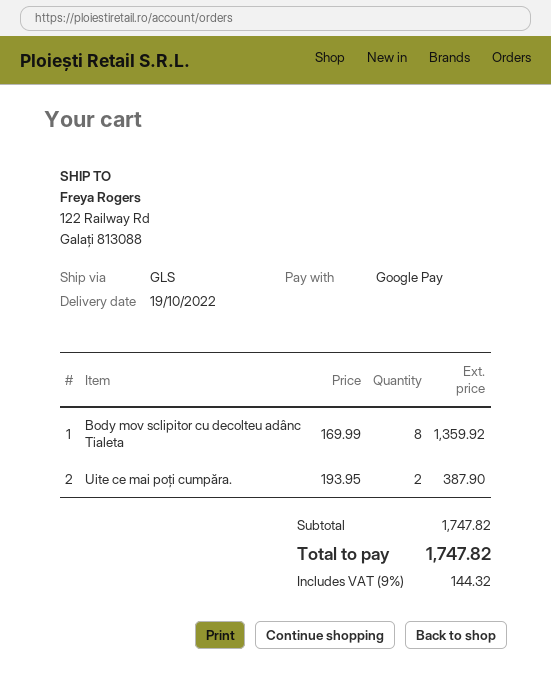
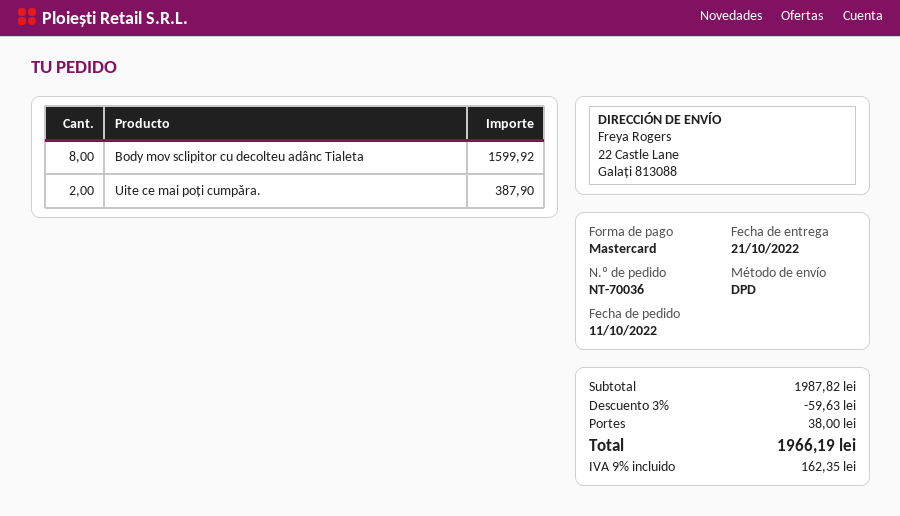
delivery date: 2022-10-19 -> 2022-10-21
payment method: Google Pay -> Mastercard
shipping method: GLS -> DPD
ship to: 122 Railway Rd, Galați 813088 -> 22 Castle Lane, Galați 813088
Body mov sclipitor cu decolteu adânc Tialeta: 8 for 1359.92 -> 8 for 1599.92
subtotal: 1747.82 -> 1987.82
discount: none -> 3% = 59.63
shipping: none -> 38.00
tax: 9% = 144.32 -> 9% = 162.35
total: 1747.82 -> 1966.19

